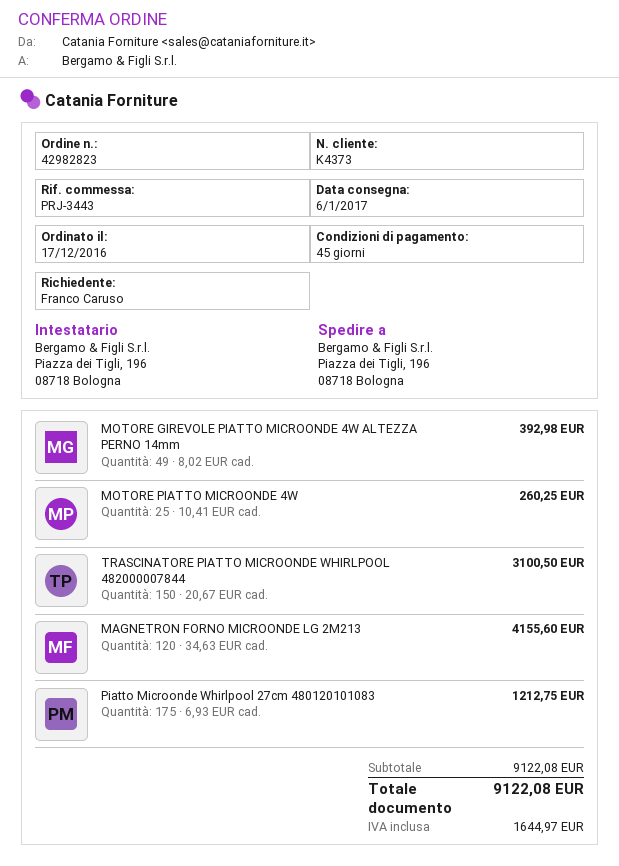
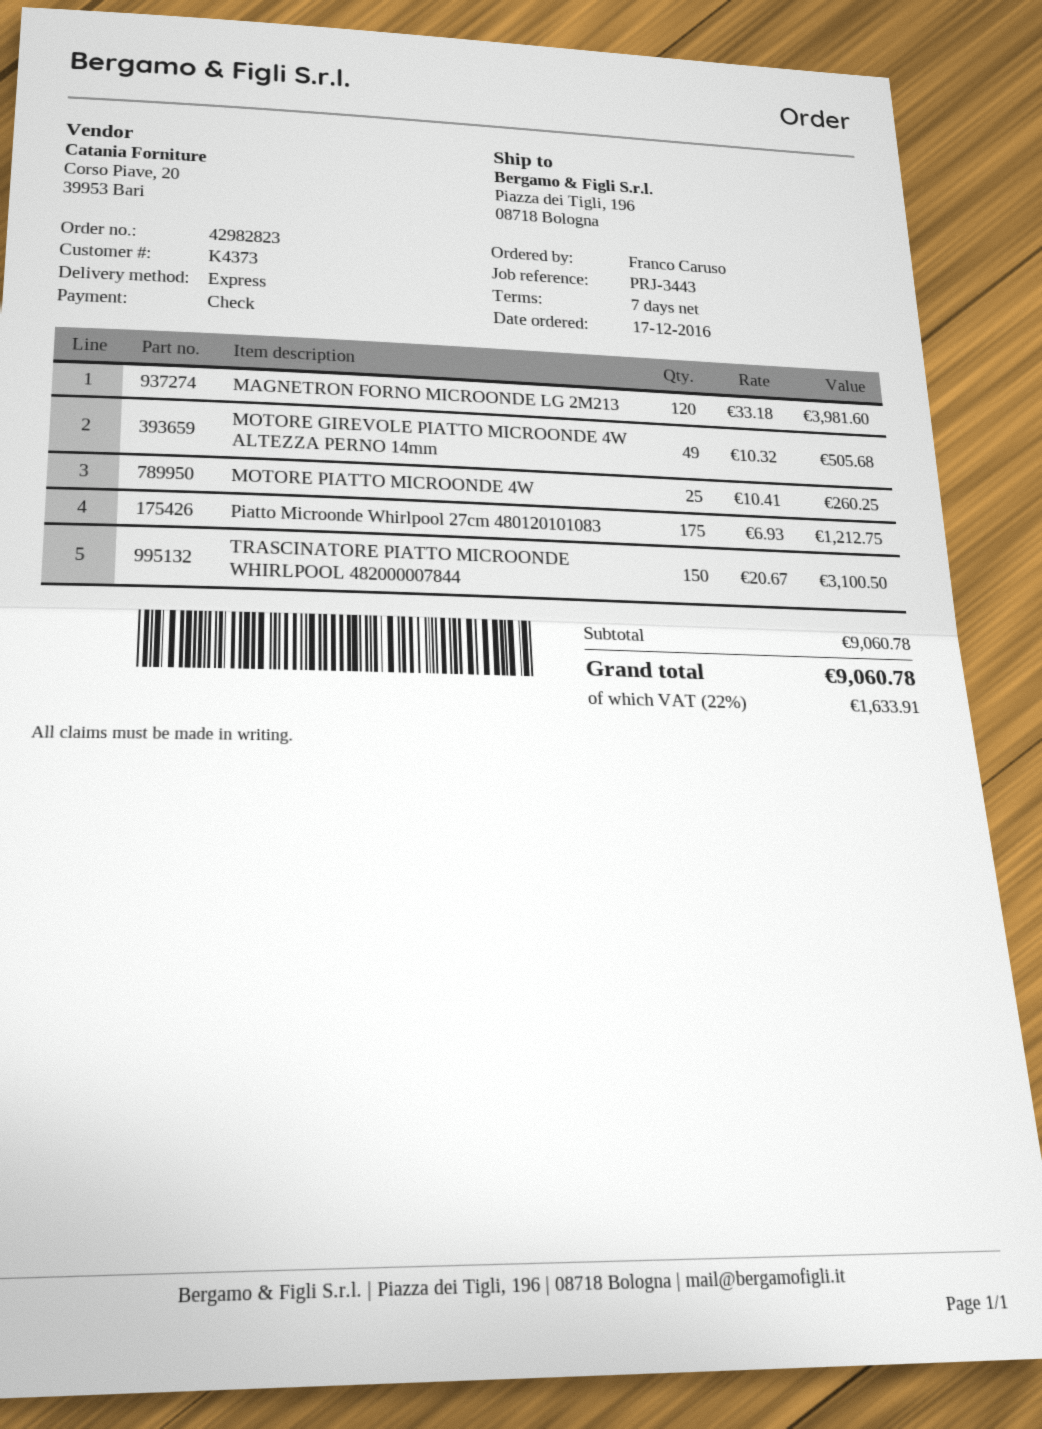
payment terms: 45 days -> 7 days
MOTORE GIREVOLE PIATTO MICROONDE 4W ALTEZZA PERNO 14mm: 49 x 8.02 = 392.98 -> 49 x 10.32 = 505.68
MAGNETRON FORNO MICROONDE LG 2M213: 120 x 34.63 = 4155.60 -> 120 x 33.18 = 3981.60
subtotal: 9122.08 -> 9060.78
tax: 1644.97 -> 1633.91
total: 9122.08 -> 9060.78

